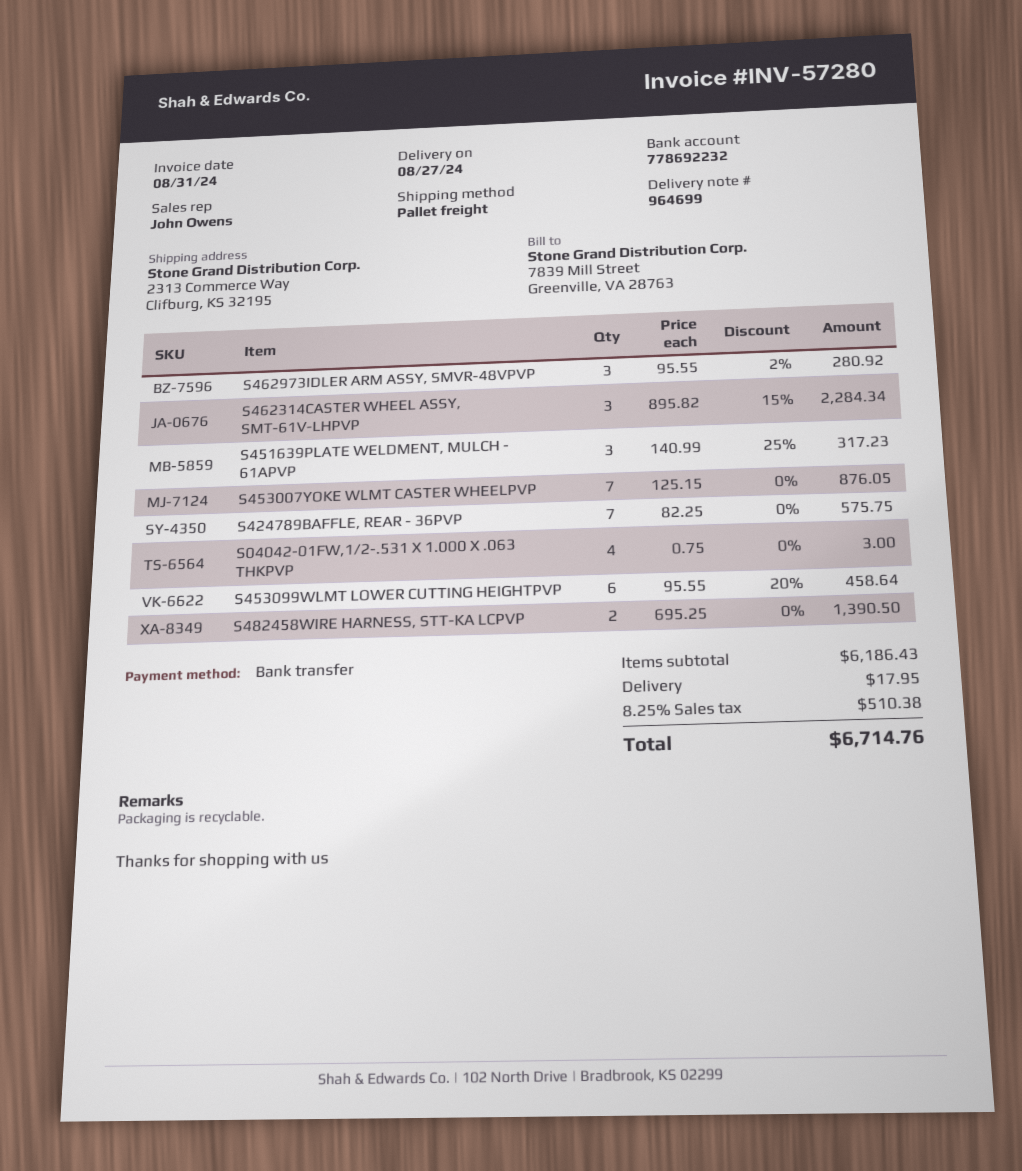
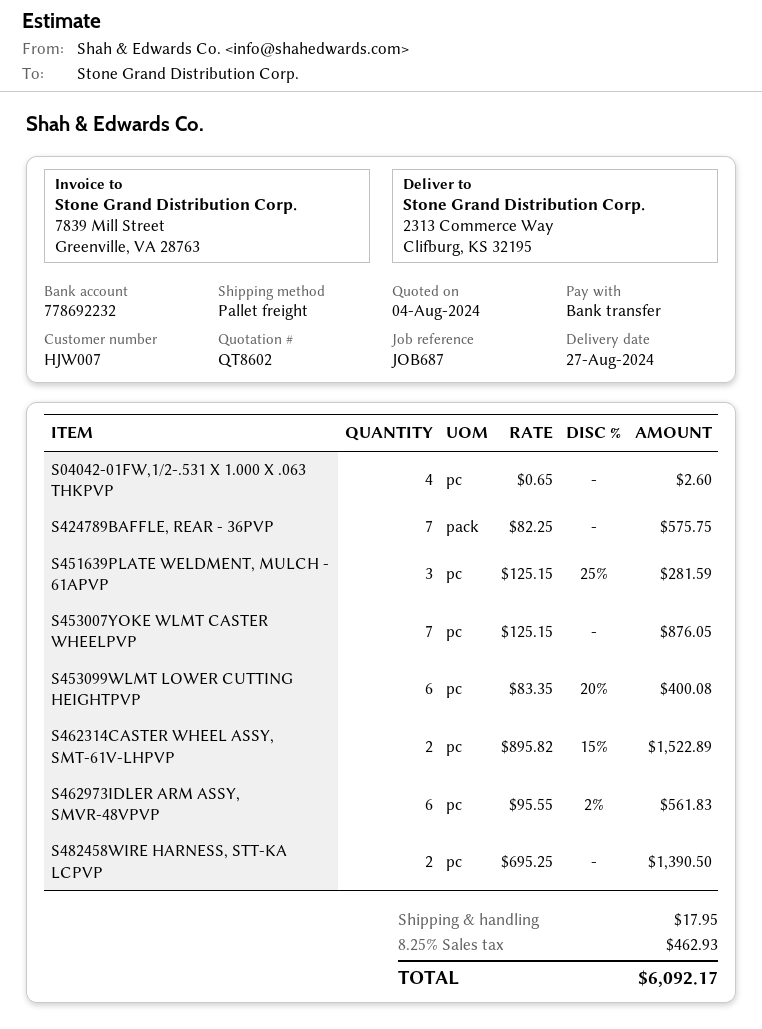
S462973IDLER ARM ASSY, SMVR-48VPVP: 3 x 95.55 - 2% = 280.92 -> 6 x 95.55 - 2% = 561.83
S462314CASTER WHEEL ASSY, SMT-61V-LHPVP: 3 x 895.82 - 15% = 2284.34 -> 2 x 895.82 - 15% = 1522.89
S451639PLATE WELDMENT, MULCH - 61APVP: 3 x 140.99 - 25% = 317.23 -> 3 x 125.15 - 25% = 281.59
S04042-01FW,1/2-.531 X 1.000 X .063 THKPVP: 4 x 0.75 = 3.00 -> 4 x 0.65 = 2.60
S453099WLMT LOWER CUTTING HEIGHTPVP: 6 x 95.55 - 20% = 458.64 -> 6 x 83.35 - 20% = 400.08
tax: 8.25% = 510.38 -> 8.25% = 462.93
total: 6714.76 -> 6092.17

